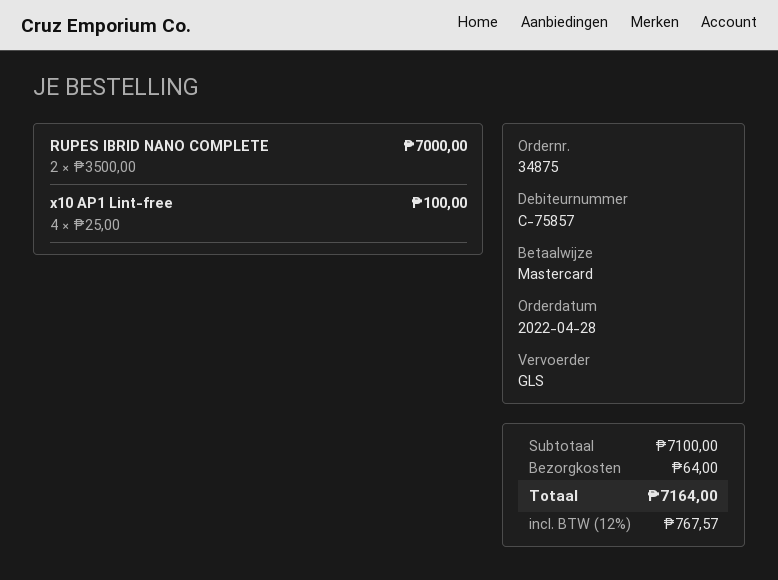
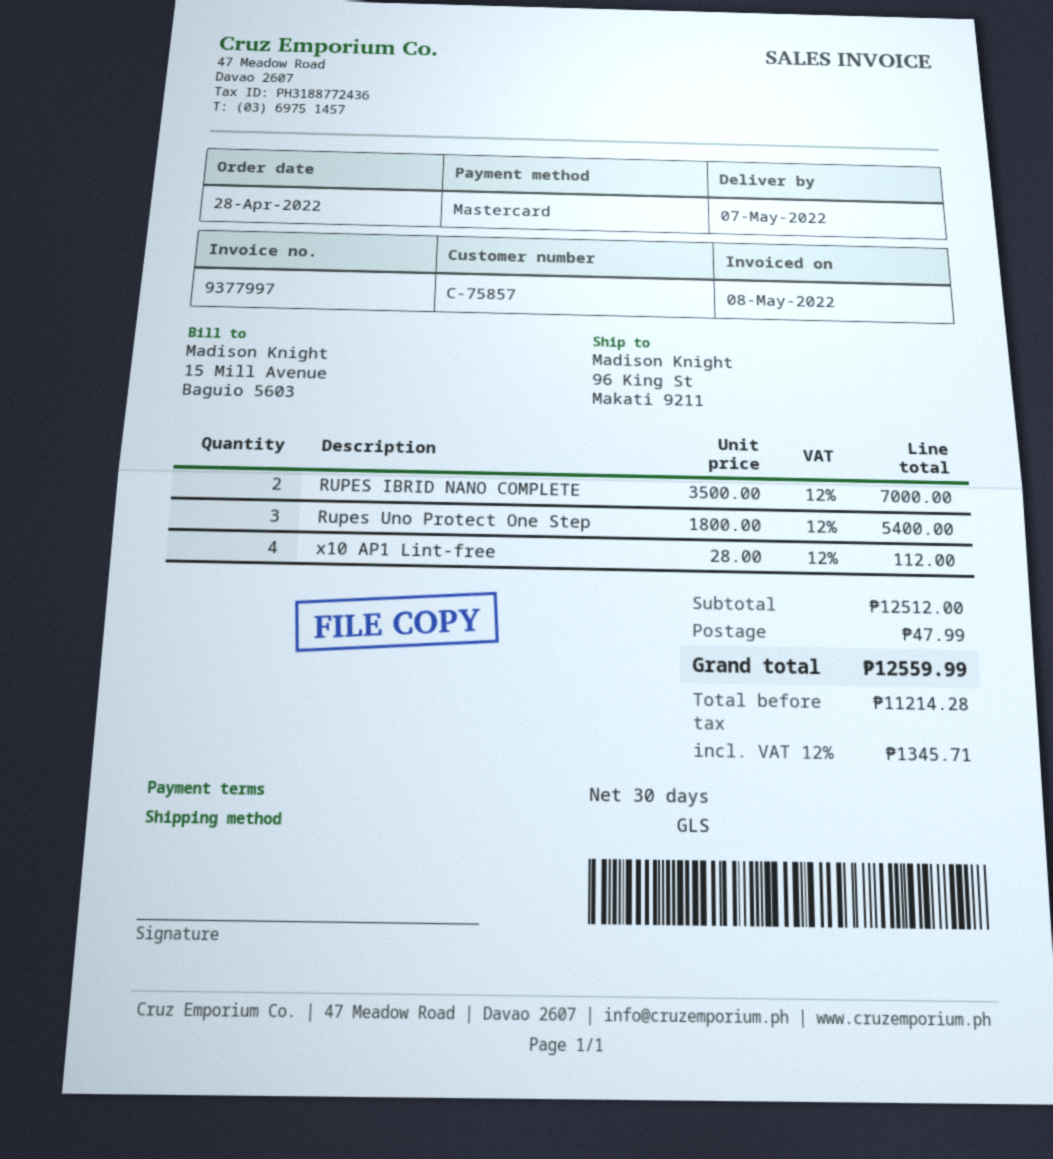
x10 AP1 Lint-free: 4 x 25.00 = 100.00 -> 4 x 28.00 = 112.00
Rupes Uno Protect One Step: none -> 3 x 1800.00 = 5400.00
subtotal: 7100.00 -> 12512.00
shipping: 64.00 -> 47.99
tax: 12% = 767.57 -> 12% = 1345.71
total: 7164.00 -> 12559.99

